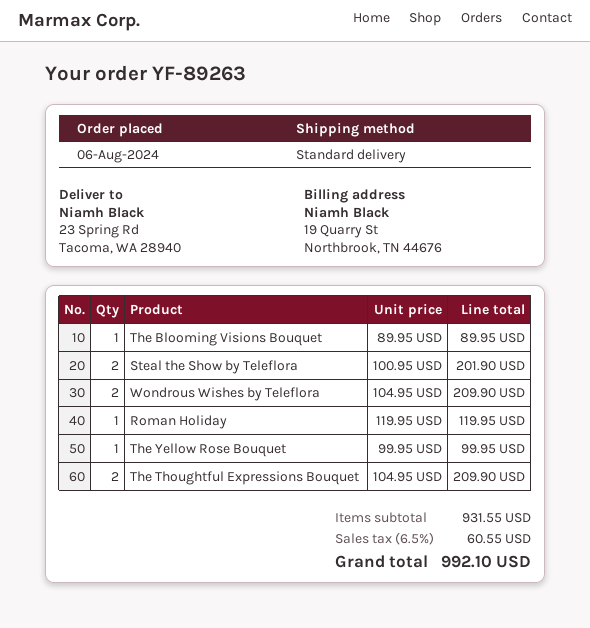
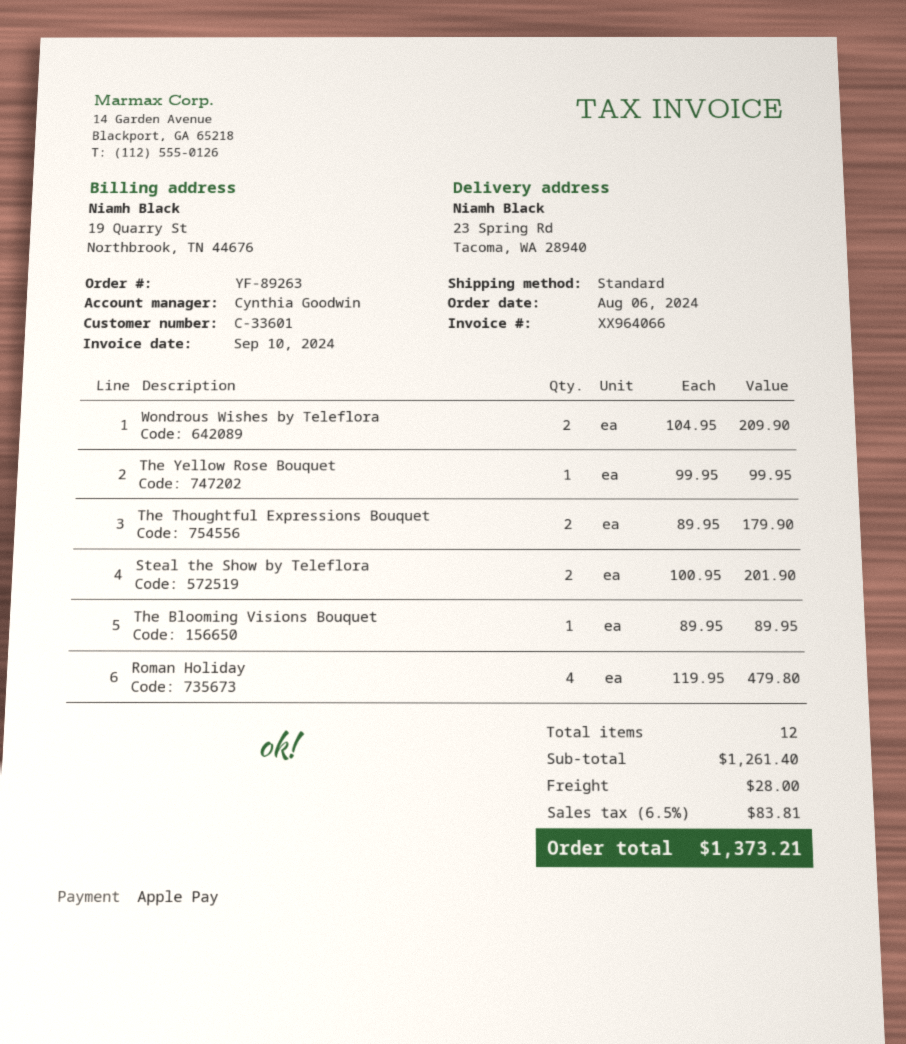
Roman Holiday: 1 x 119.95 = 119.95 -> 4 x 119.95 = 479.80
The Thoughtful Expressions Bouquet: 2 x 104.95 = 209.90 -> 2 x 89.95 = 179.90
subtotal: 931.55 -> 1261.40
shipping: none -> 28.00
tax: 6.5% = 60.55 -> 6.5% = 83.81
total: 992.10 -> 1373.21

